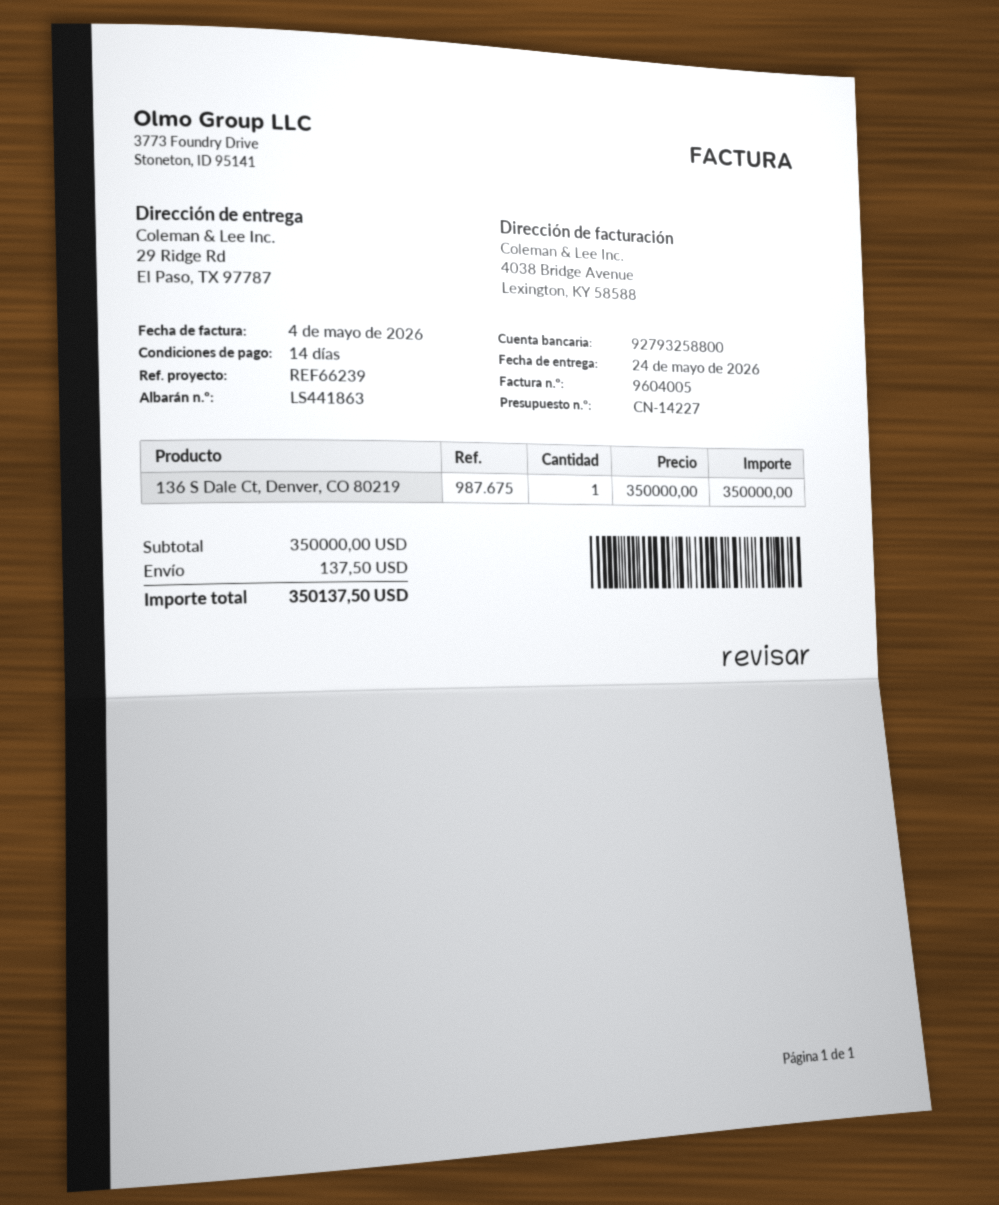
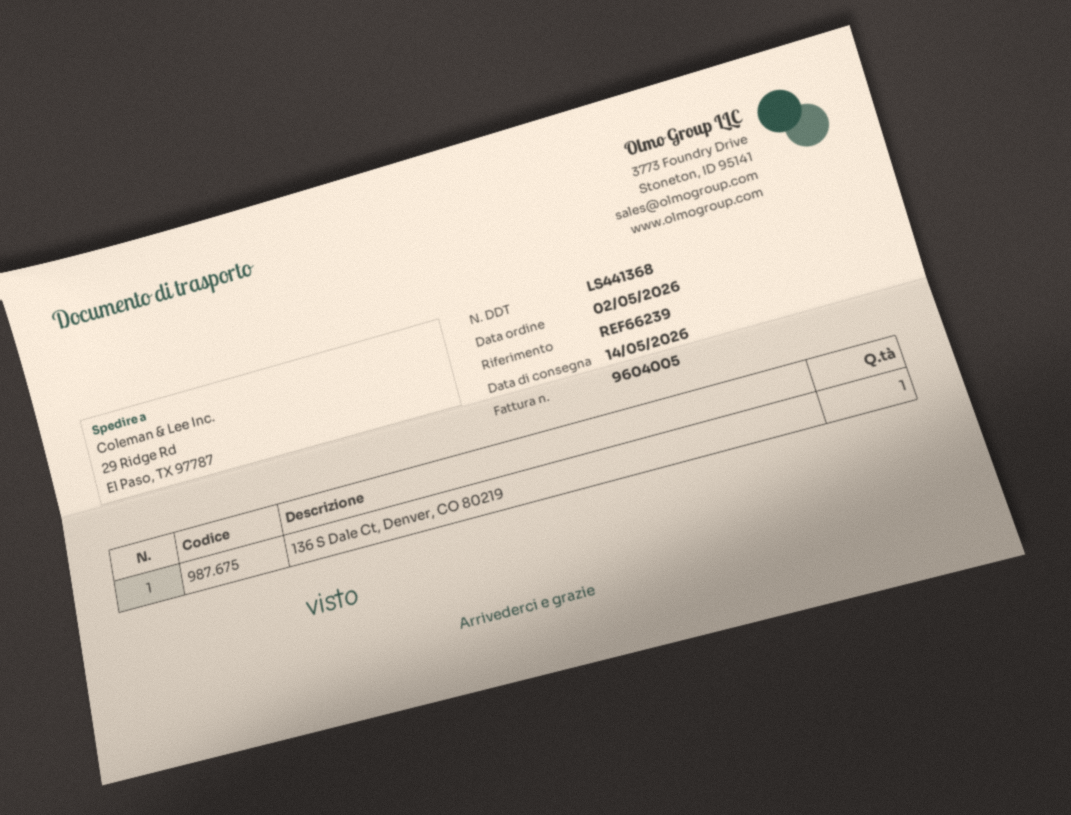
delivery note number: LS441863 -> LS441368
delivery date: 2026-05-24 -> 2026-05-14

